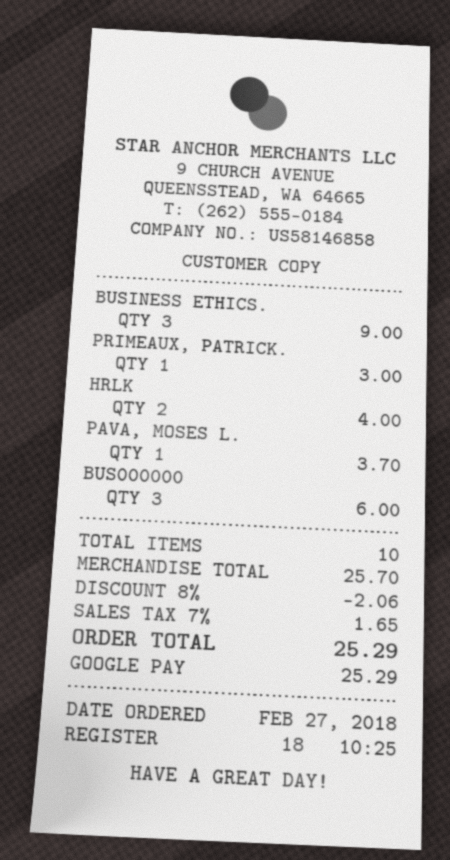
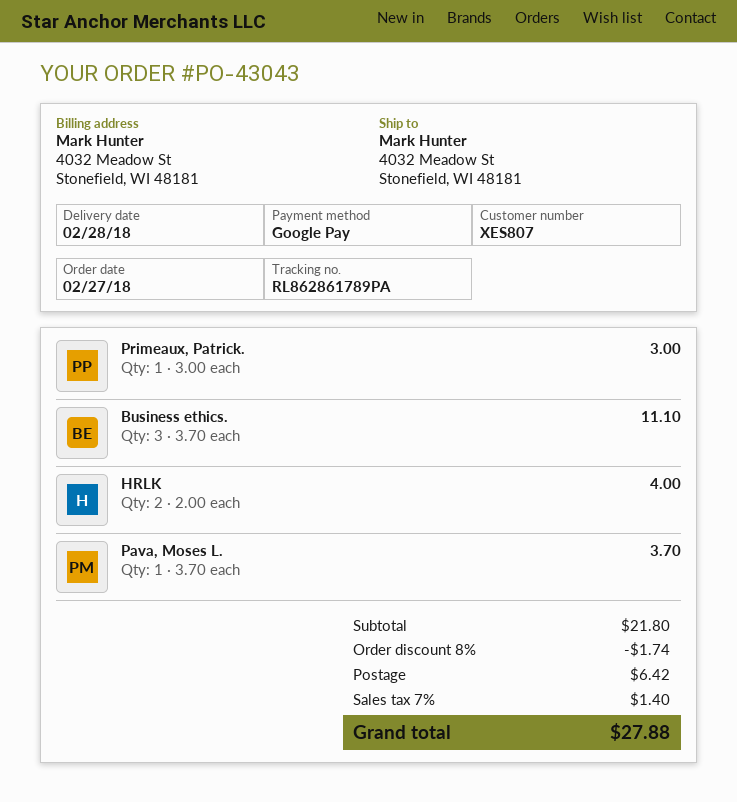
BUSINESS ETHICS.: 3 for 9.00 -> 3 for 11.10
BUS000000: 3 for 6.00 -> none
subtotal: 25.70 -> 21.80
discount: 8% = 2.06 -> 8% = 1.74
shipping: none -> 6.42
tax: 7% = 1.65 -> 7% = 1.40
total: 25.29 -> 27.88

